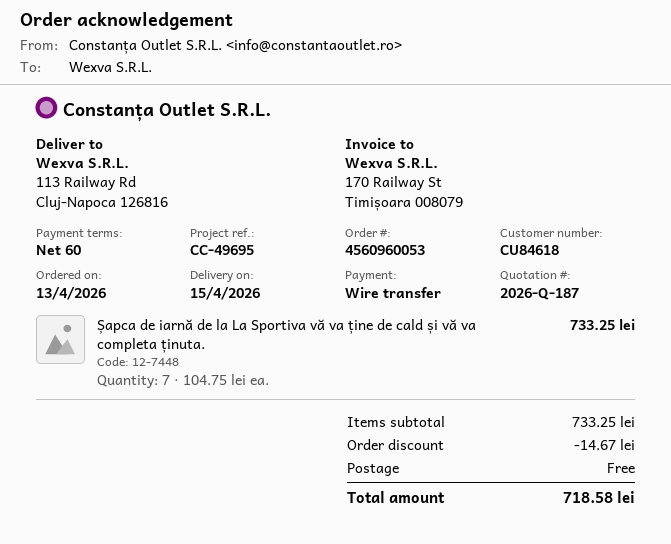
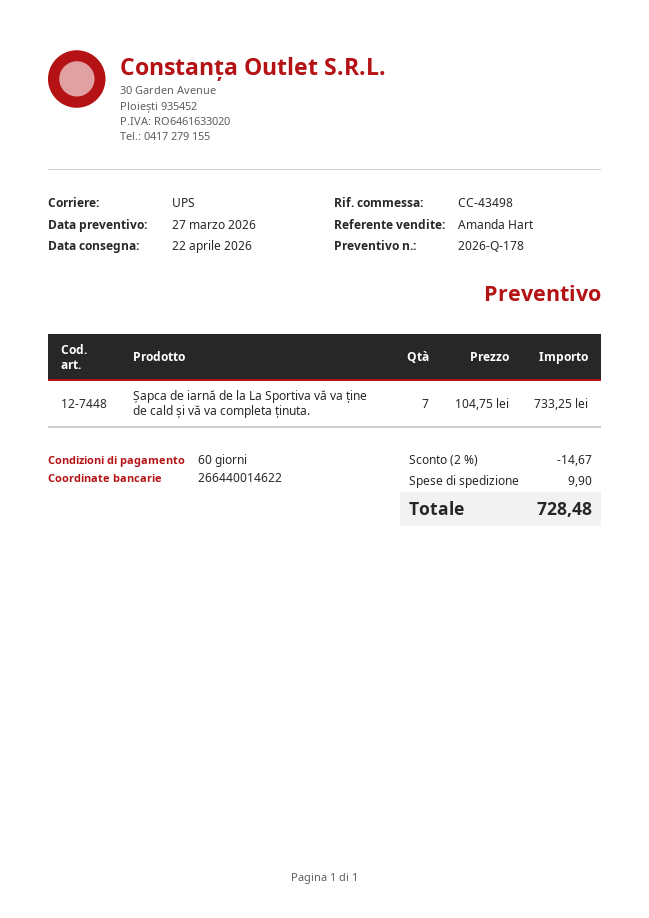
quote number: 2026-Q-187 -> 2026-Q-178
delivery date: 2026-04-15 -> 2026-04-22
reference: CC-49695 -> CC-43498
shipping: 0.00 -> 9.90
total: 718.58 -> 728.48

